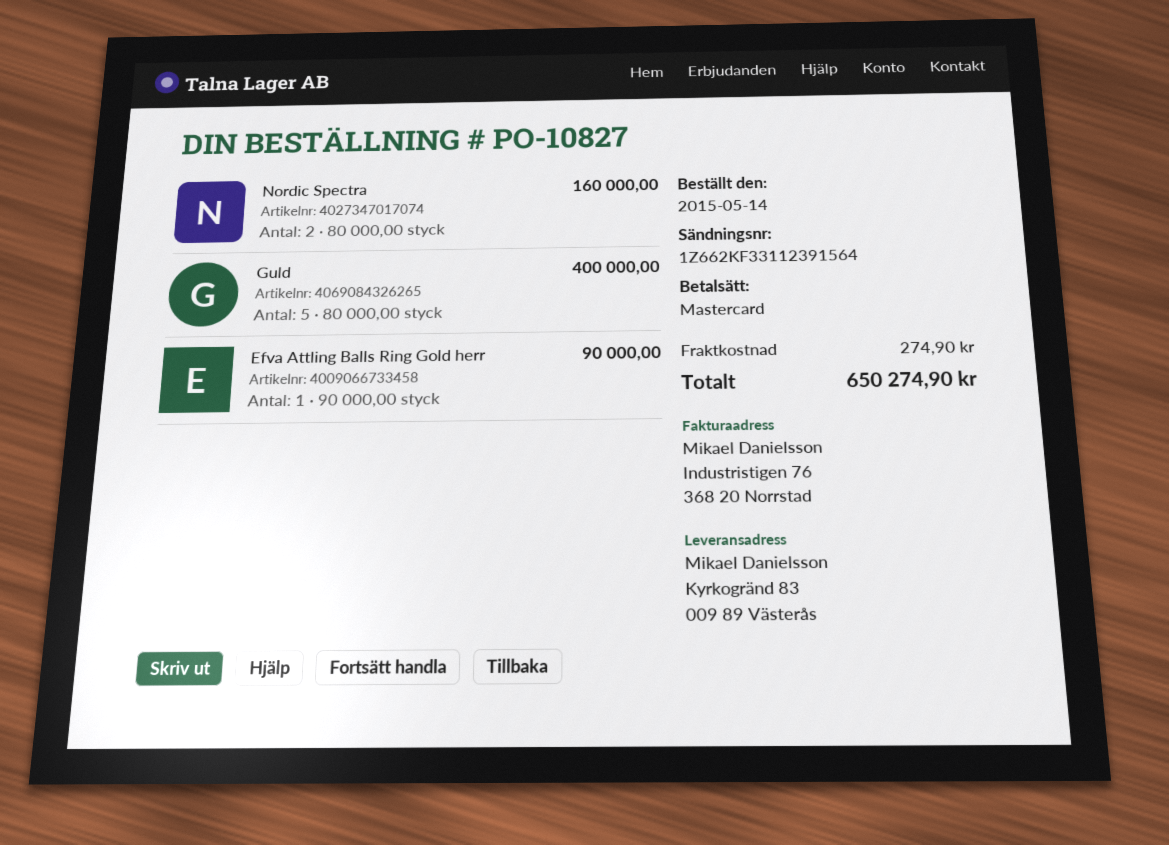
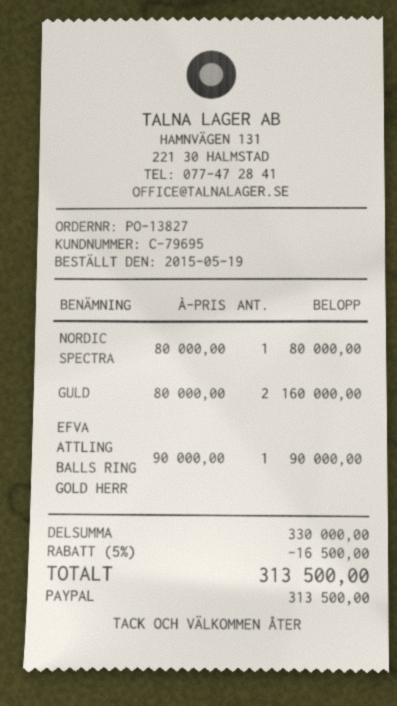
order number: PO-10827 -> PO-13827
order date: 2015-05-14 -> 2015-05-19
payment method: Mastercard -> PayPal
Nordic Spectra: 2 x 80000.00 = 160000.00 -> 1 x 80000.00 = 80000.00
Guld: 5 x 80000.00 = 400000.00 -> 2 x 80000.00 = 160000.00
discount: none -> 5% = 16500.00
shipping: 274.90 -> none
total: 650274.90 -> 313500.00

